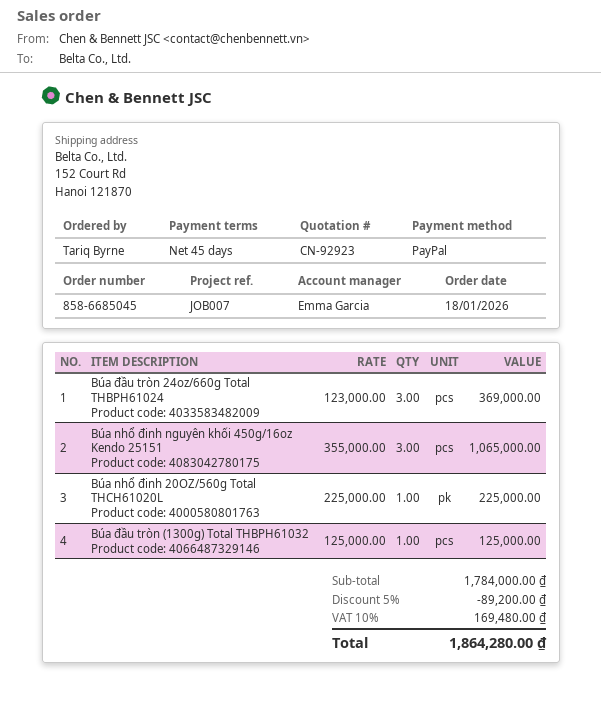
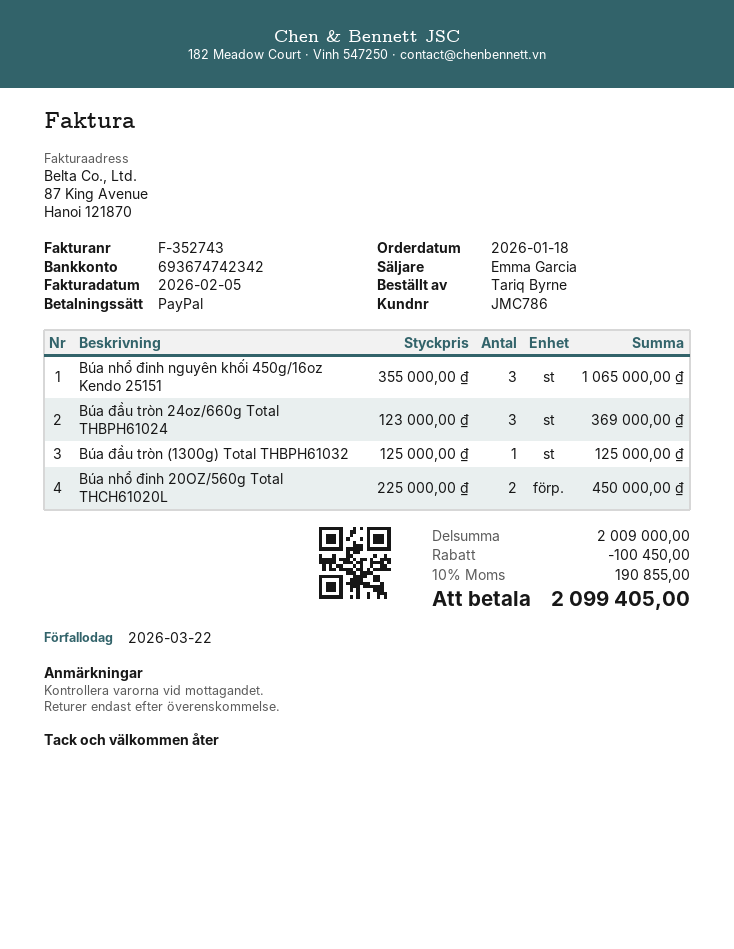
Búa nhổ đinh 20OZ/560g Total THCH61020L: 1 x 225000.00 = 225000.00 -> 2 x 225000.00 = 450000.00
subtotal: 1784000.00 -> 2009000.00
discount: 89200.00 -> 100450.00
tax: 10% = 169480.00 -> 10% = 190855.00
total: 1864280.00 -> 2099405.00

